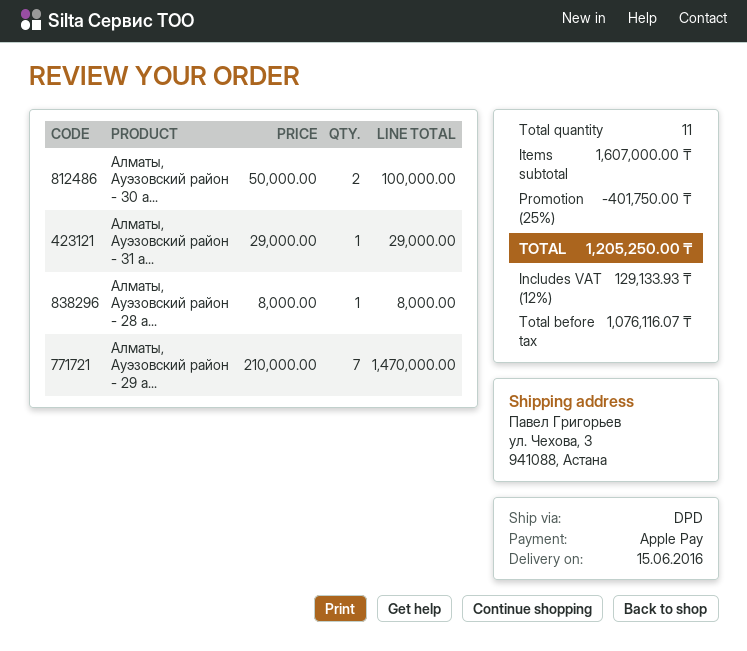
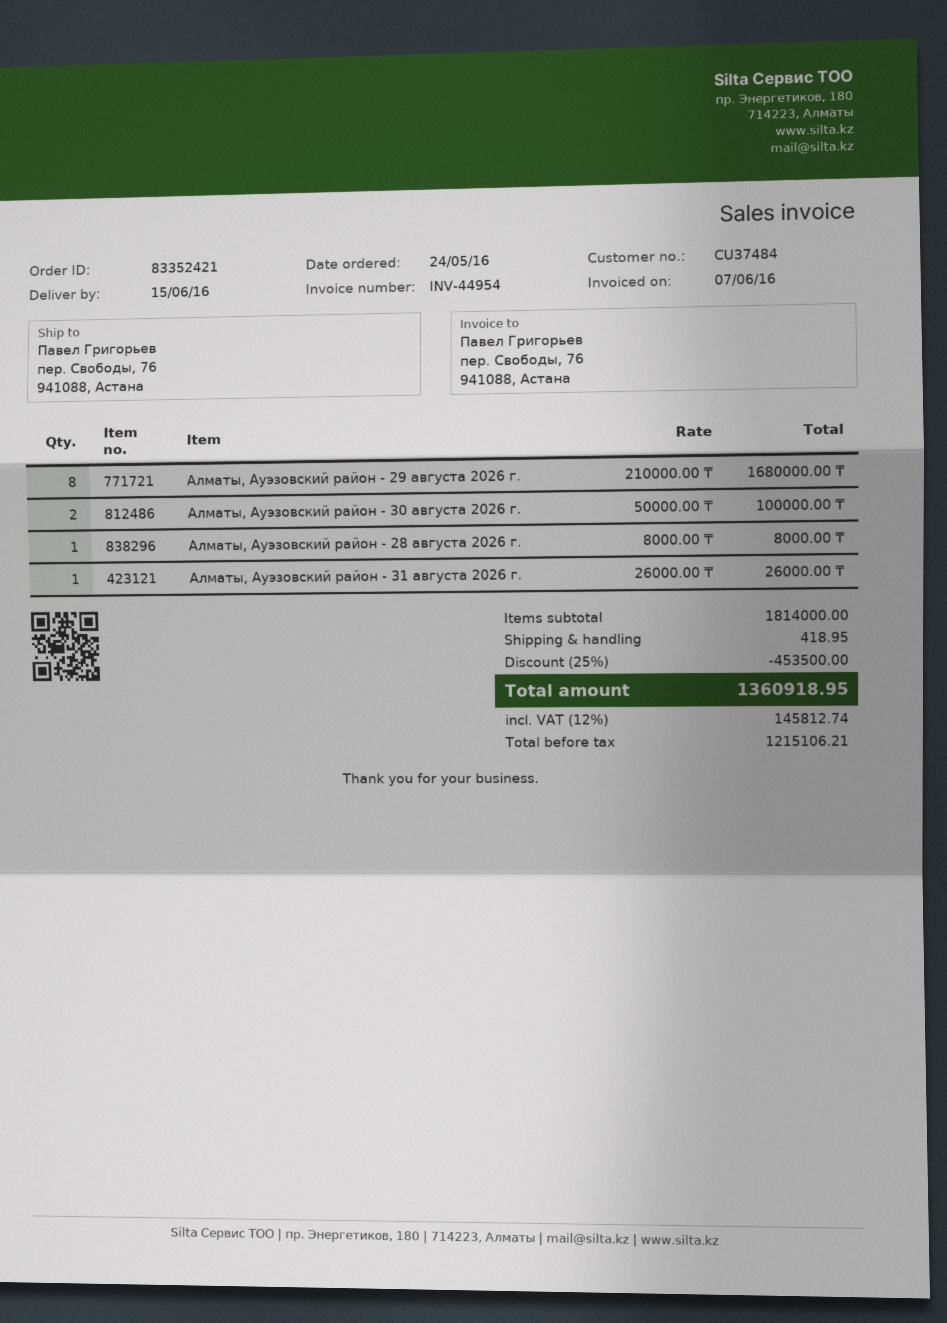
ship to: ул. Чехова, 3, 941088, Астана -> пер. Свободы, 76, 941088, Астана
Алматы, Ауэзовский район - 31 а...: 1 x 29000.00 = 29000.00 -> 1 x 26000.00 = 26000.00
Алматы, Ауэзовский район - 29 а...: 7 x 210000.00 = 1470000.00 -> 8 x 210000.00 = 1680000.00
subtotal: 1607000.00 -> 1814000.00
discount: 25% = 401750.00 -> 25% = 453500.00
shipping: none -> 418.95
net: 1076116.07 -> 1215106.21
tax: 12% = 129133.93 -> 12% = 145812.74
total: 1205250.00 -> 1360918.95

